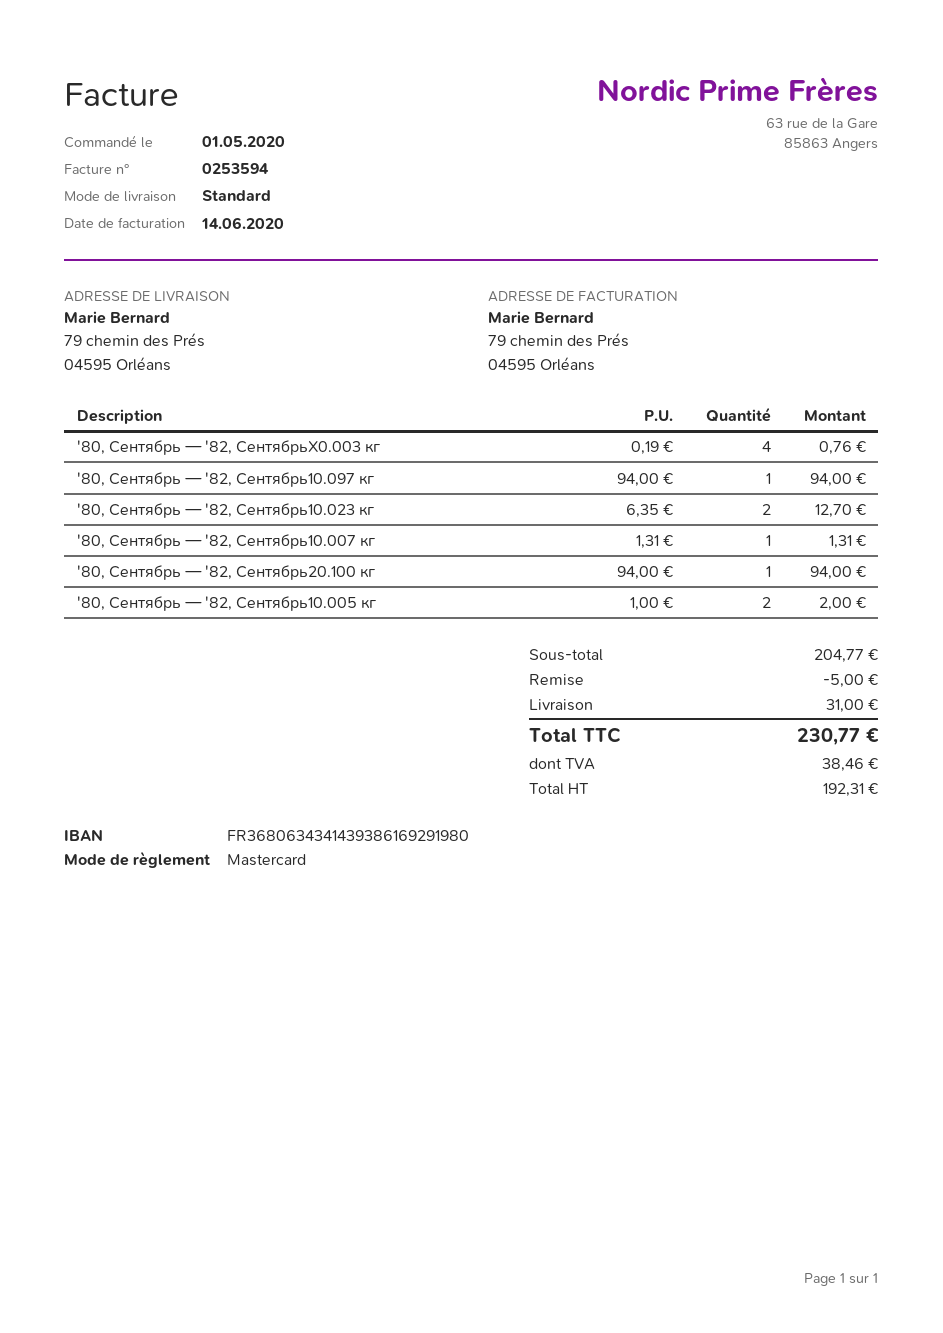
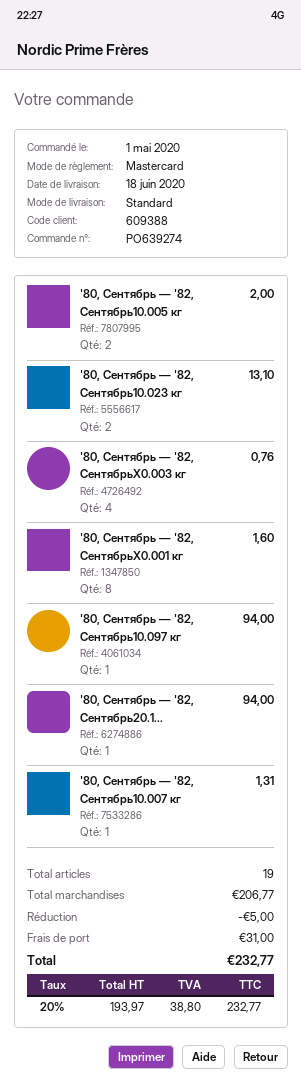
'80, Сентябрь — '82, Сентябрь10.023 кг: 2 for 12.70 -> 2 for 13.10
'80, Сентябрь — '82, СентябрьX0.001 кг: none -> 8 for 1.60
subtotal: 204.77 -> 206.77
net: 192.31 -> 193.97
tax: 38.46 -> 38.80
total: 230.77 -> 232.77

